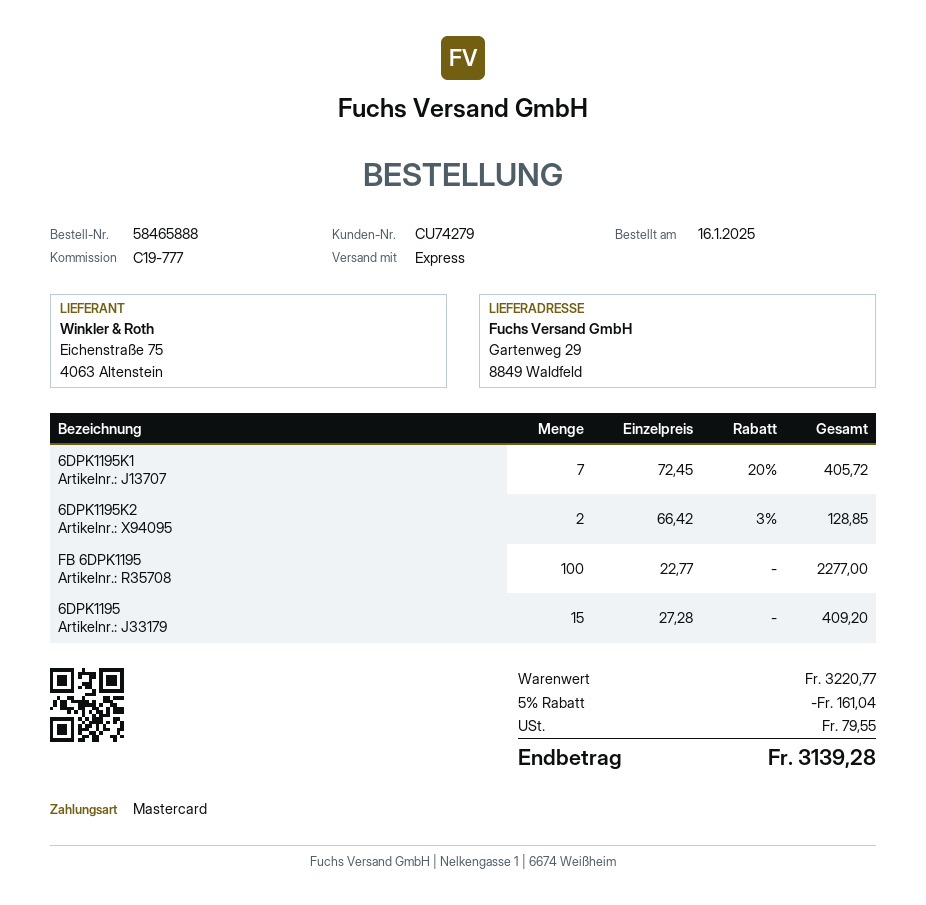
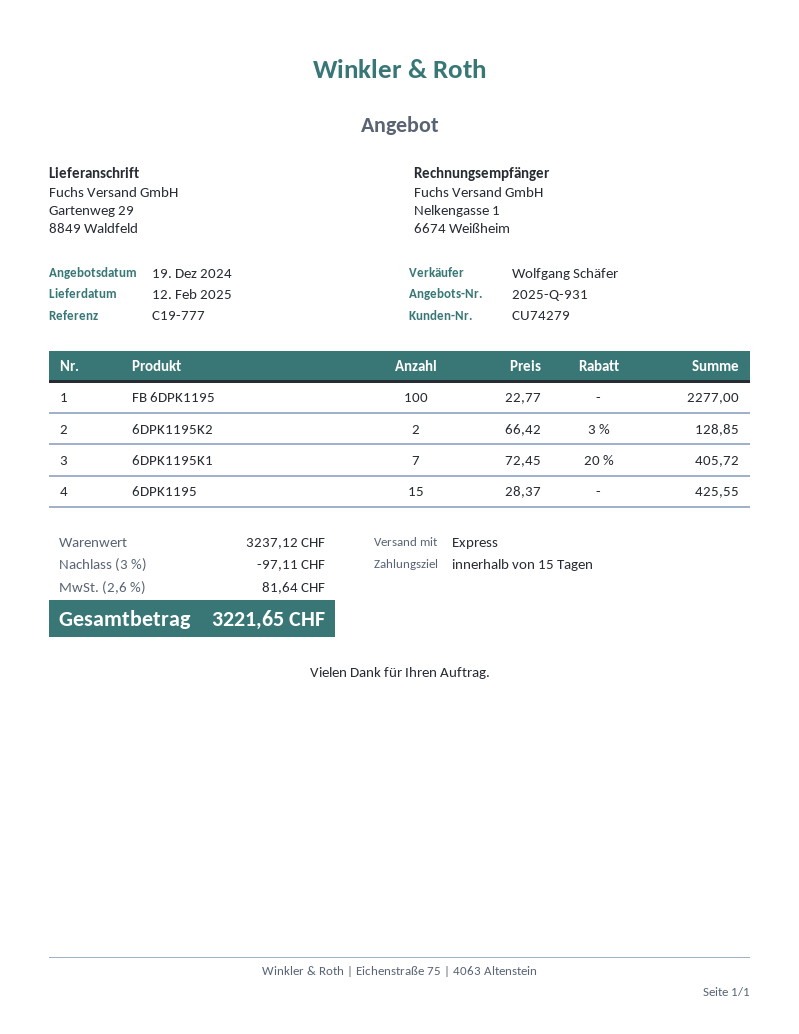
6DPK1195: 15 x 27.28 = 409.20 -> 15 x 28.37 = 425.55
subtotal: 3220.77 -> 3237.12
discount: 5% = 161.04 -> 3% = 97.11
tax: 79.55 -> 81.64
total: 3139.28 -> 3221.65

